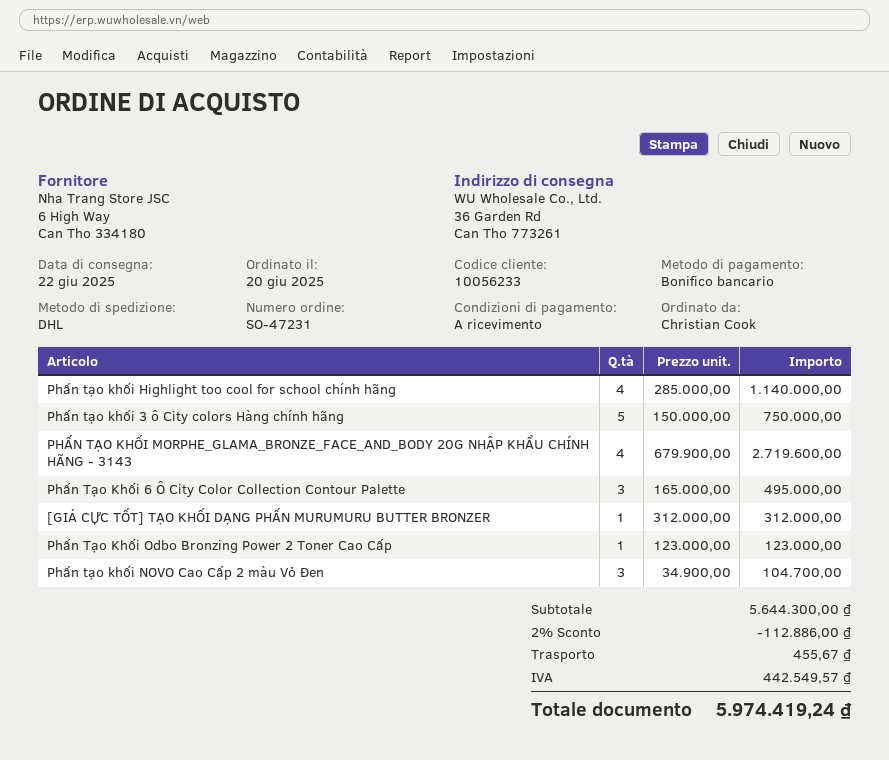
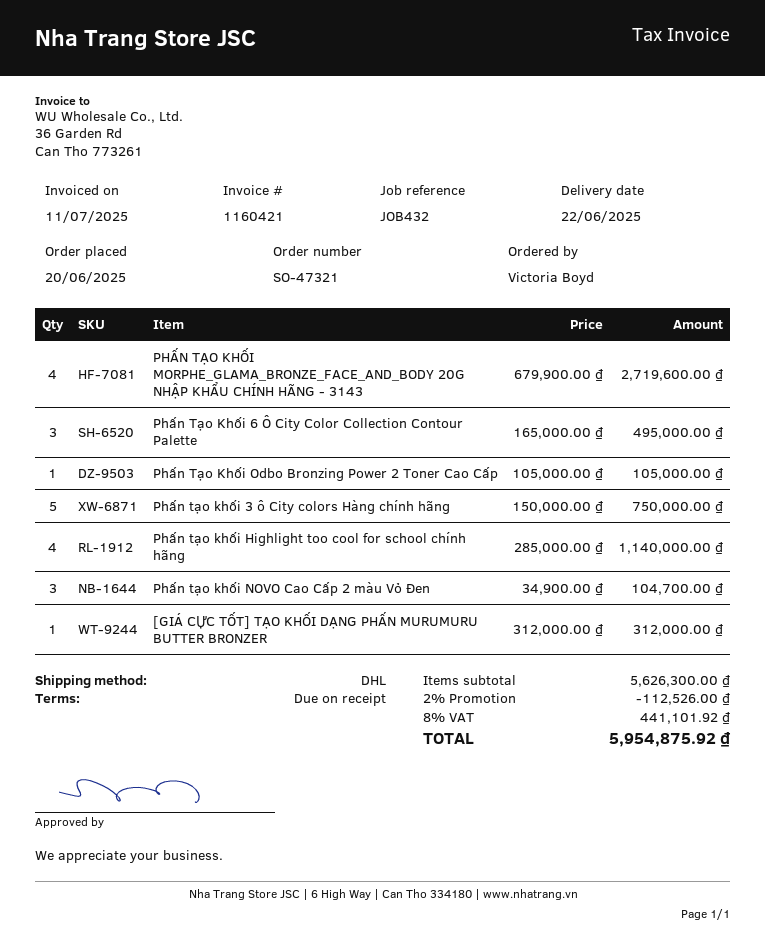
order number: SO-47231 -> SO-47321
ordered by: Christian Cook -> Victoria Boyd
Phấn Tạo Khối Odbo Bronzing Power 2 Toner Cao Cấp: 1 x 123000.00 = 123000.00 -> 1 x 105000.00 = 105000.00
subtotal: 5644300.00 -> 5626300.00
discount: 2% = 112886.00 -> 2% = 112526.00
shipping: 455.67 -> none
tax: 442549.57 -> 441101.92
total: 5974419.24 -> 5954875.92

